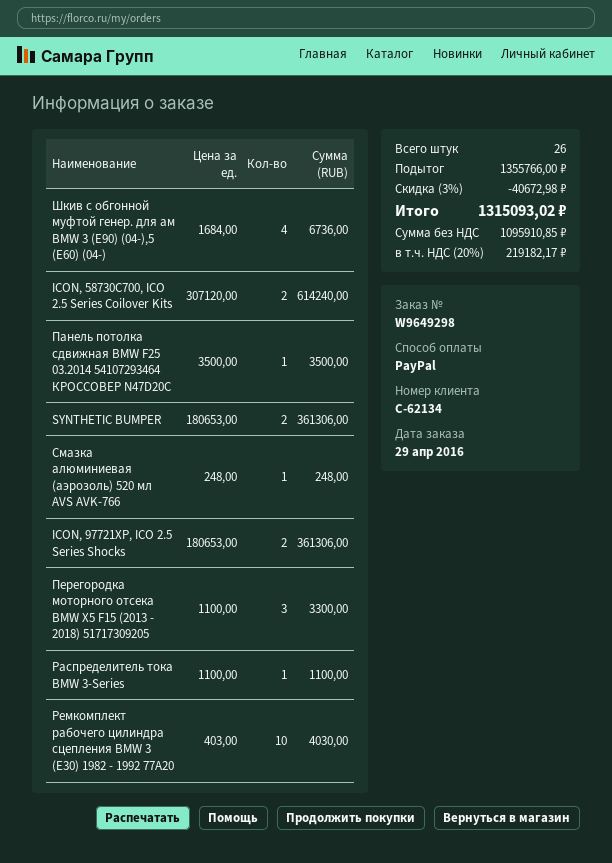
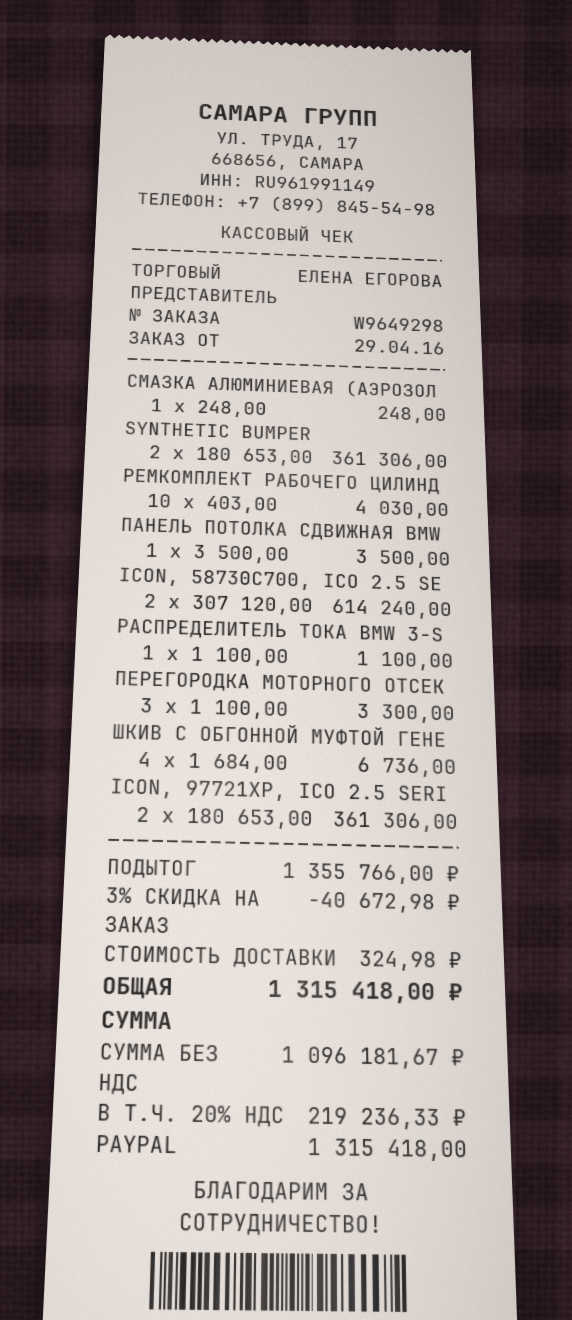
shipping: none -> 324.98
net: 1095910.85 -> 1096181.67
tax: 20% = 219182.17 -> 20% = 219236.33
total: 1315093.02 -> 1315418.00

